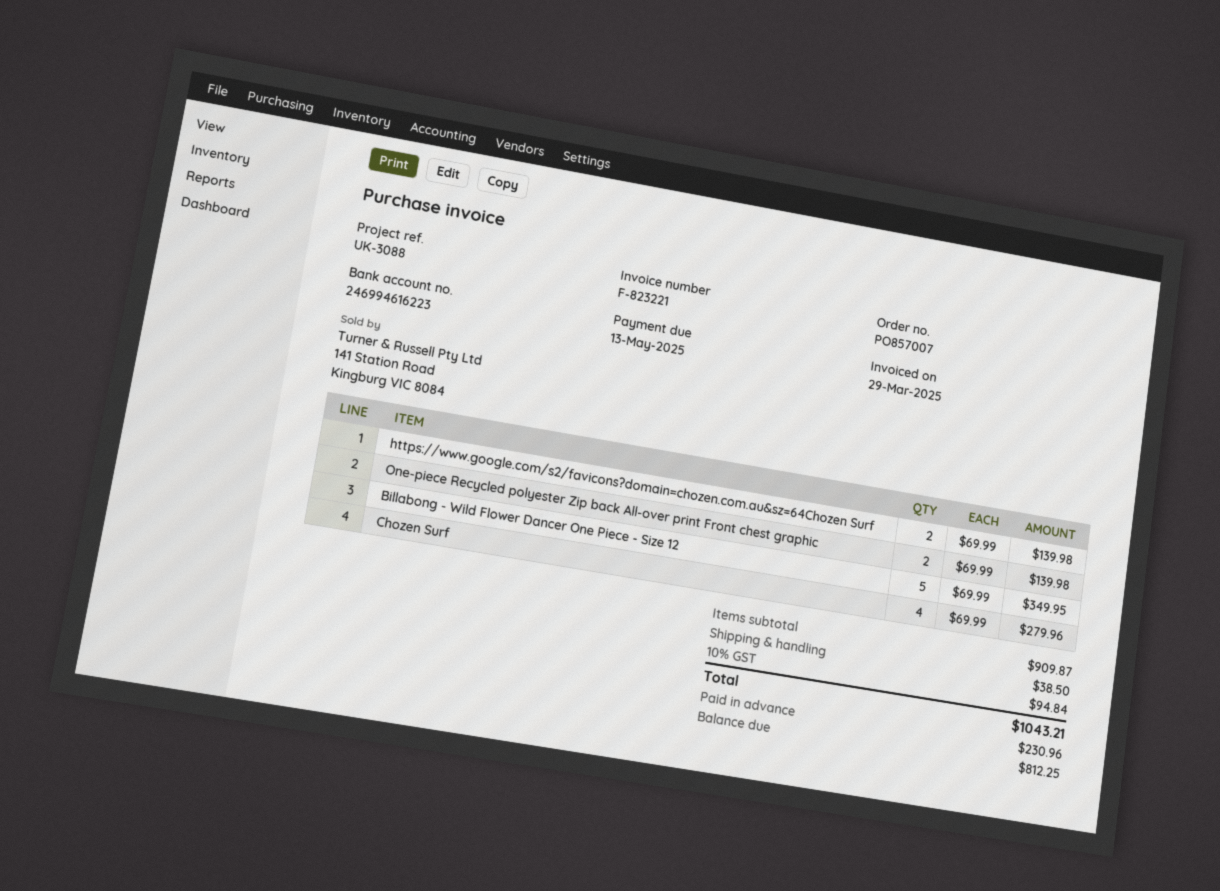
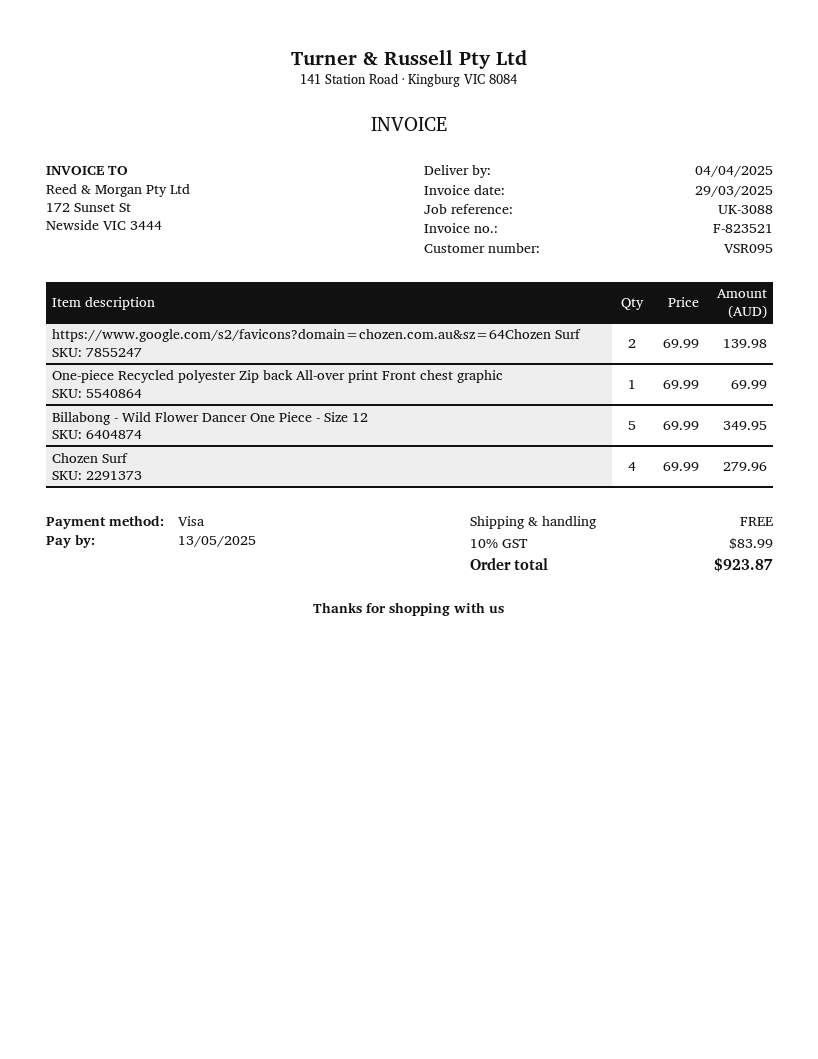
invoice number: F-823221 -> F-823521
One-piece Recycled polyester Zip back All-over print Front chest graphic: 2 x 69.99 = 139.98 -> 1 x 69.99 = 69.99
shipping: 38.50 -> 0.00
tax: 10% = 94.84 -> 10% = 83.99
total: 1043.21 -> 923.87

